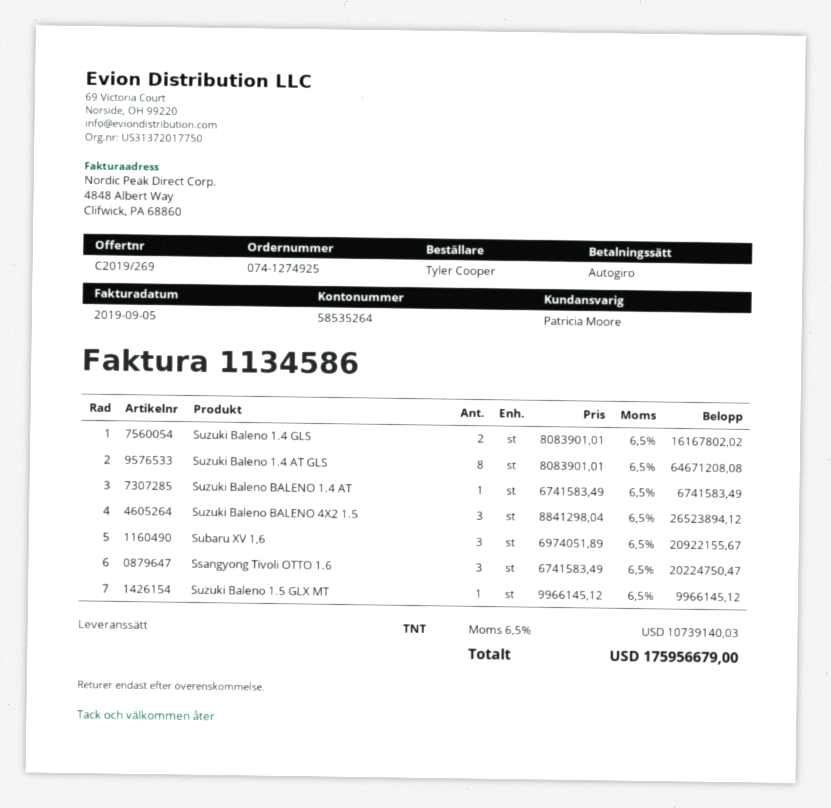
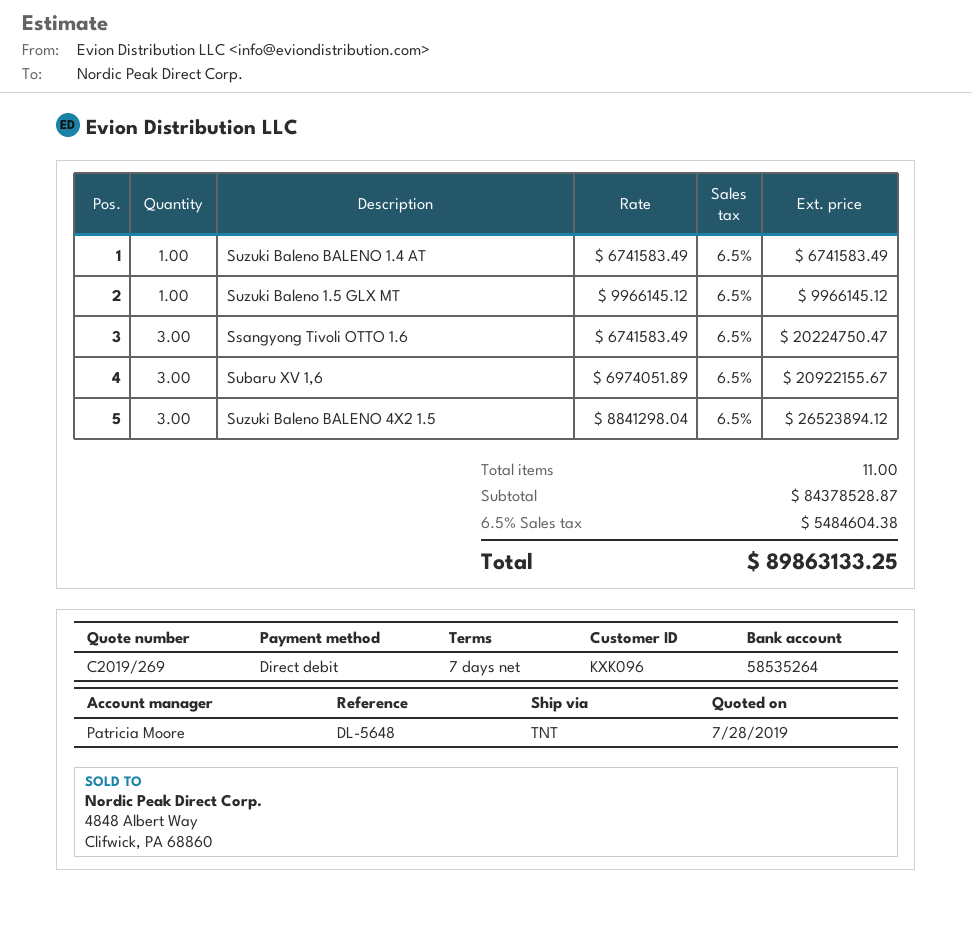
Suzuki Baleno 1.4 GLS: 2 x 8083901.01 = 16167802.02 -> none
Suzuki Baleno 1.4 AT GLS: 8 x 8083901.01 = 64671208.08 -> none
tax: 6.5% = 10739140.03 -> 6.5% = 5484604.38
total: 175956679.00 -> 89863133.25

